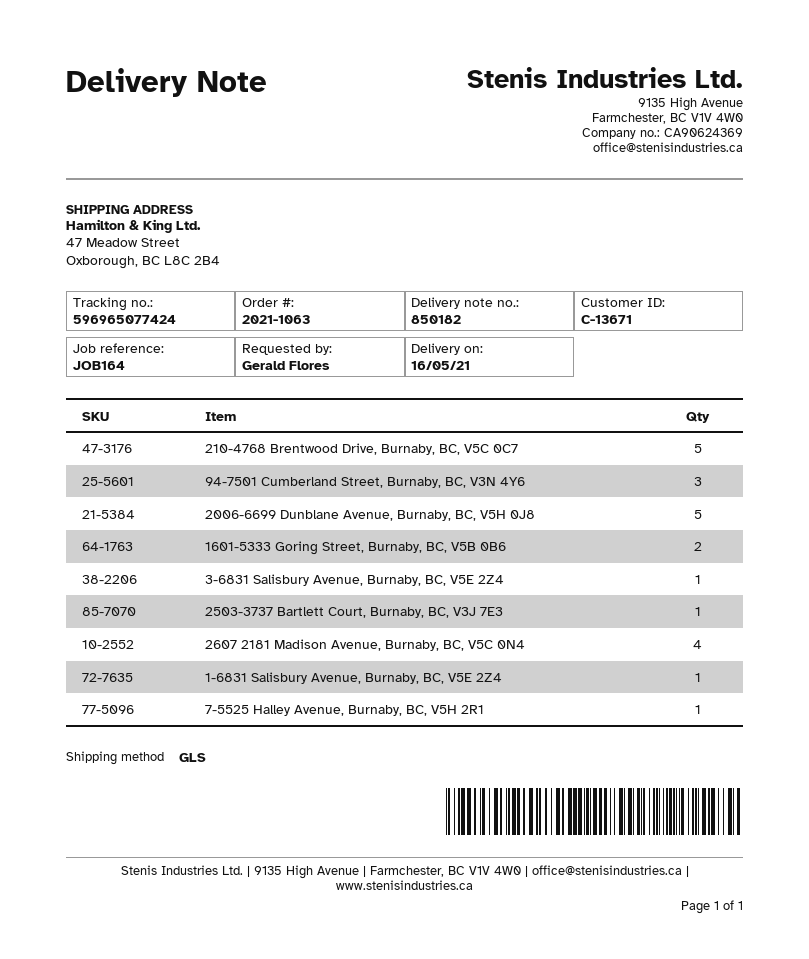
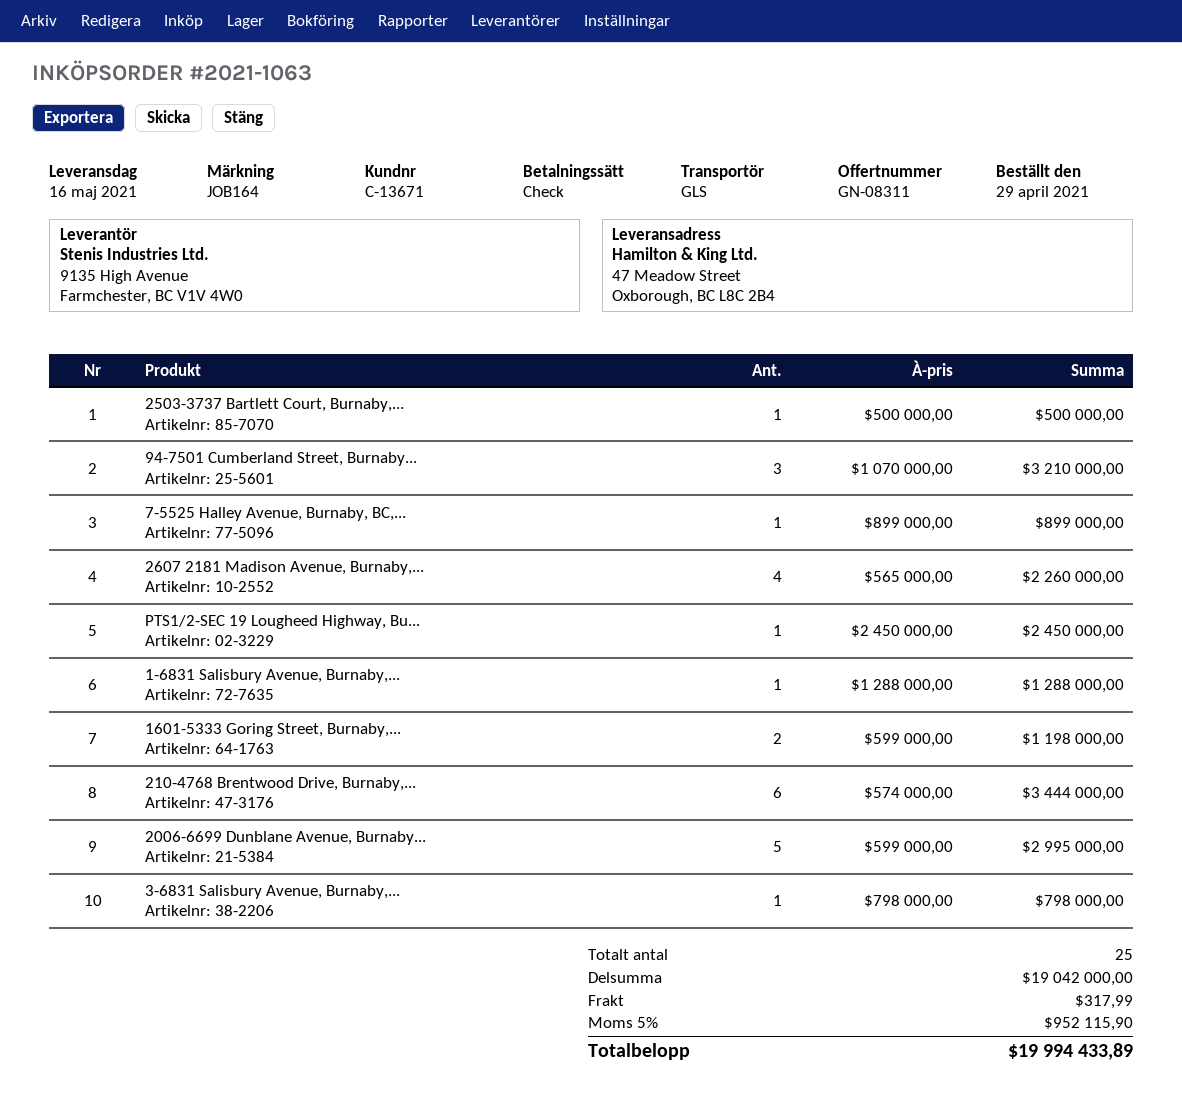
210-4768 Brentwood Drive, Burnaby, BC, V5C 0C7: 5 -> 6
PTS1/2-SEC 19 Lougheed Highway, Bu...: none -> 1

